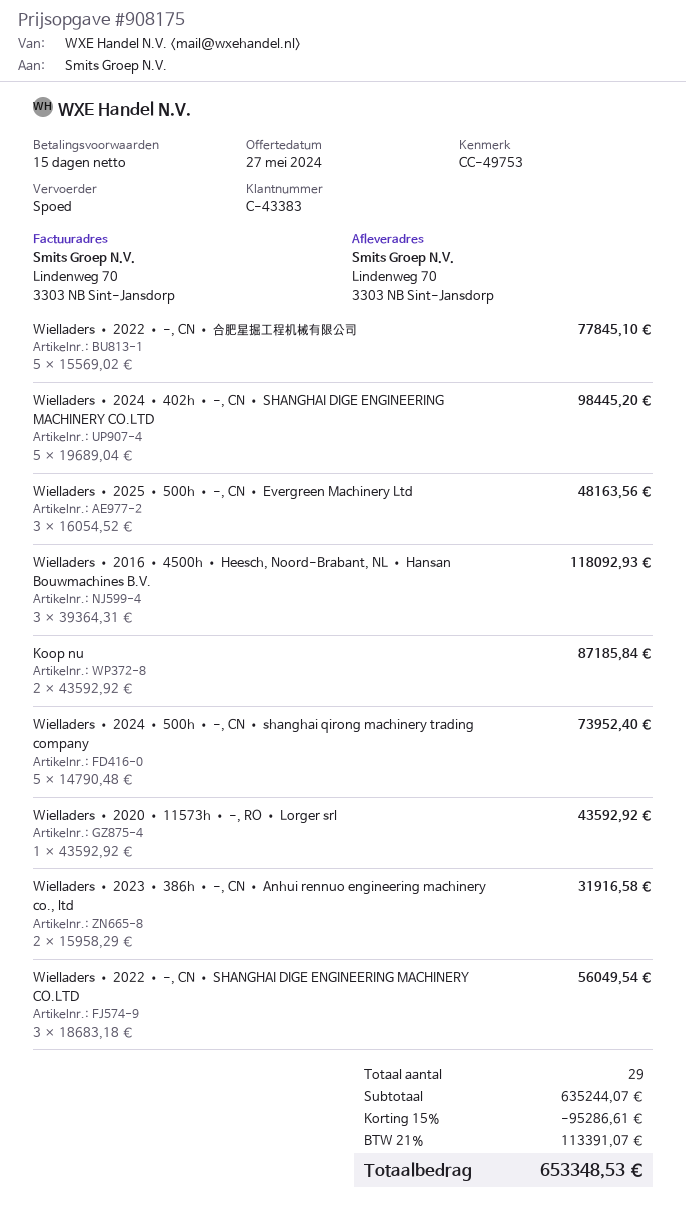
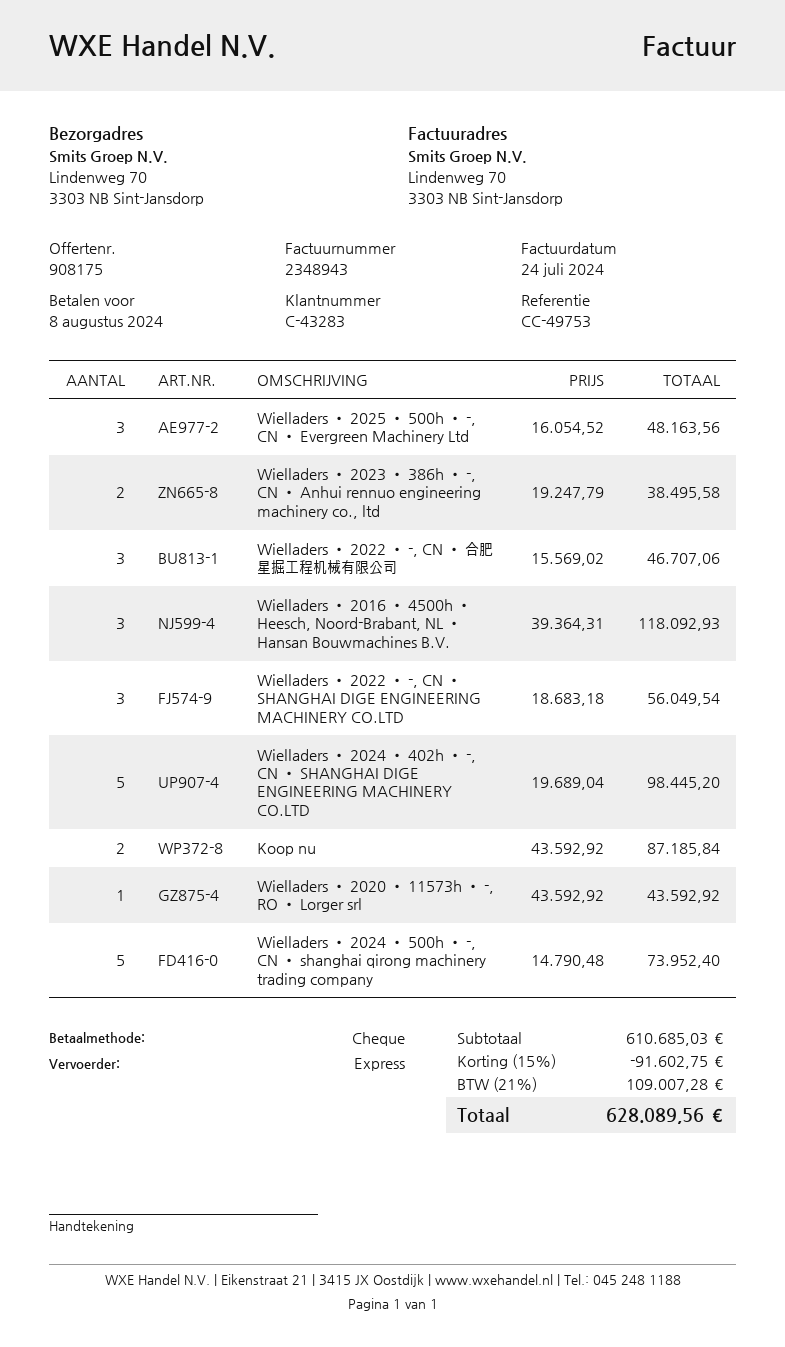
customer number: C-43383 -> C-43283
Wielladers • 2022 • -, CN • 合肥星掘工程机械有限公司: 5 x 15569.02 = 77845.10 -> 3 x 15569.02 = 46707.06
Wielladers • 2023 • 386h • -, CN • Anhui rennuo engineering machinery co., ltd: 2 x 15958.29 = 31916.58 -> 2 x 19247.79 = 38495.58
subtotal: 635244.07 -> 610685.03
discount: 15% = 95286.61 -> 15% = 91602.75
tax: 21% = 113391.07 -> 21% = 109007.28
total: 653348.53 -> 628089.56

